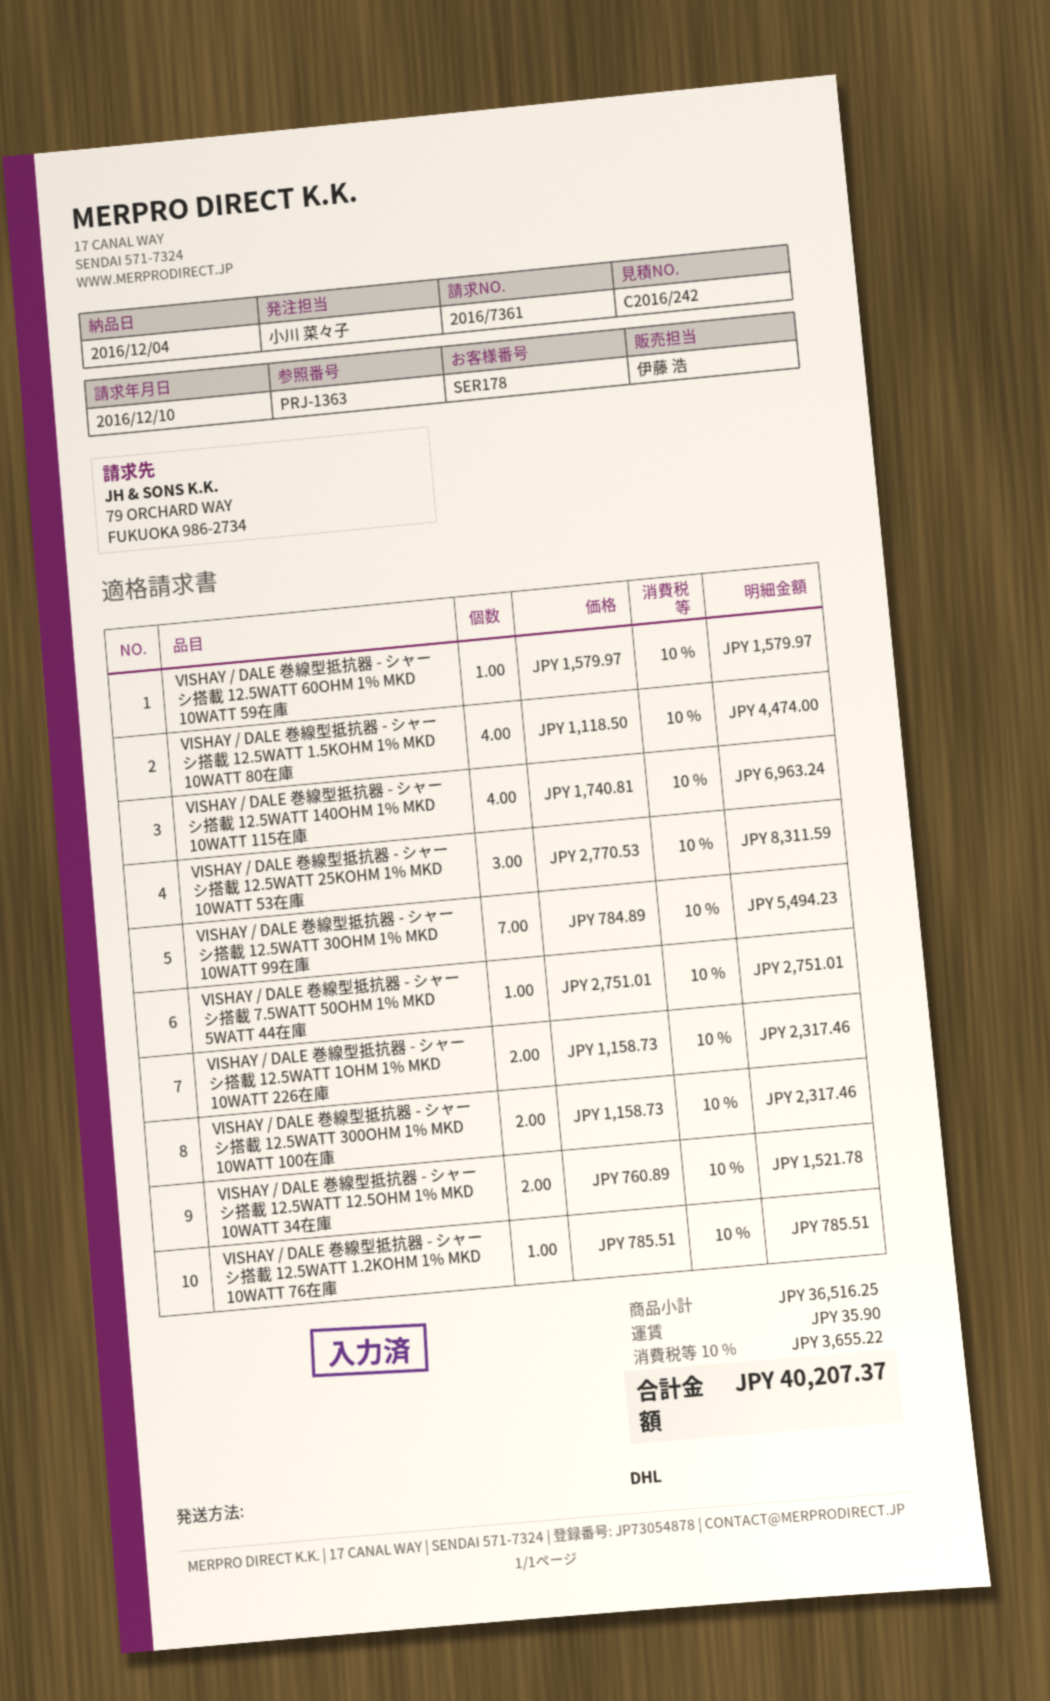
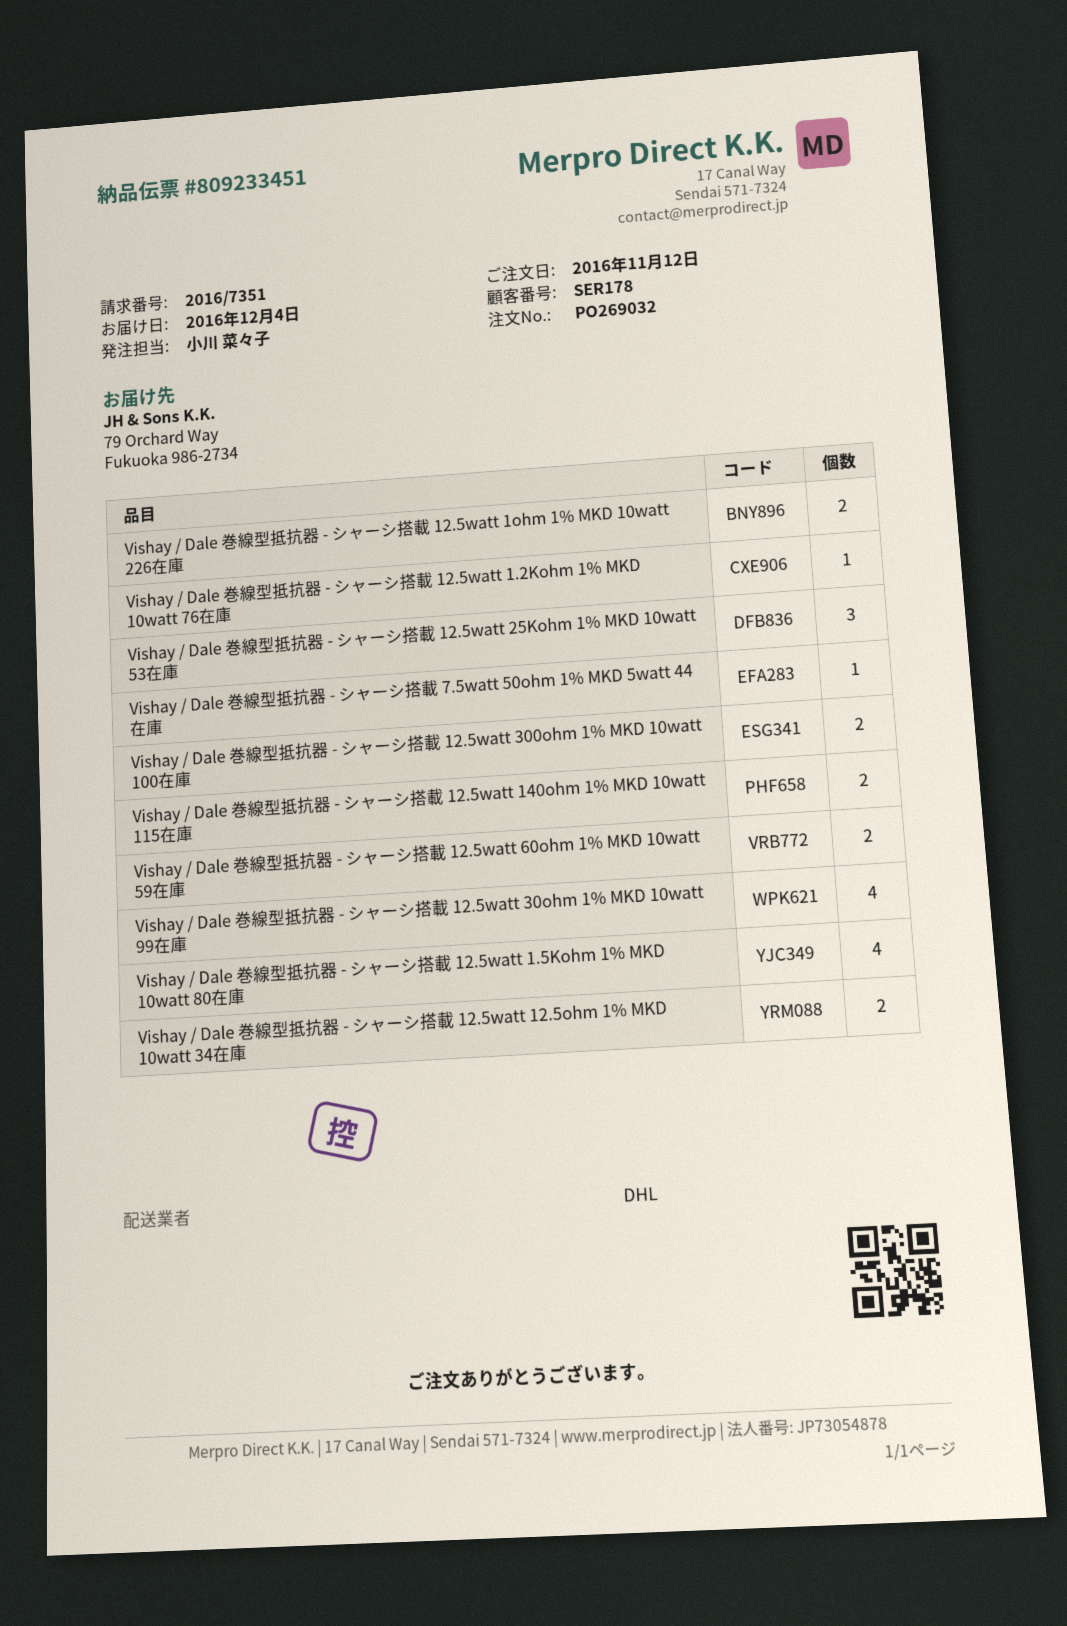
invoice number: 2016/7361 -> 2016/7351
VISHAY / DALE 巻線型抵抗器 - シャーシ搭載 12.5WATT 60OHM 1% MKD 10WATT 59在庫: 1 -> 2
VISHAY / DALE 巻線型抵抗器 - シャーシ搭載 12.5WATT 140OHM 1% MKD 10WATT 115在庫: 4 -> 2
VISHAY / DALE 巻線型抵抗器 - シャーシ搭載 12.5WATT 30OHM 1% MKD 10WATT 99在庫: 7 -> 4

